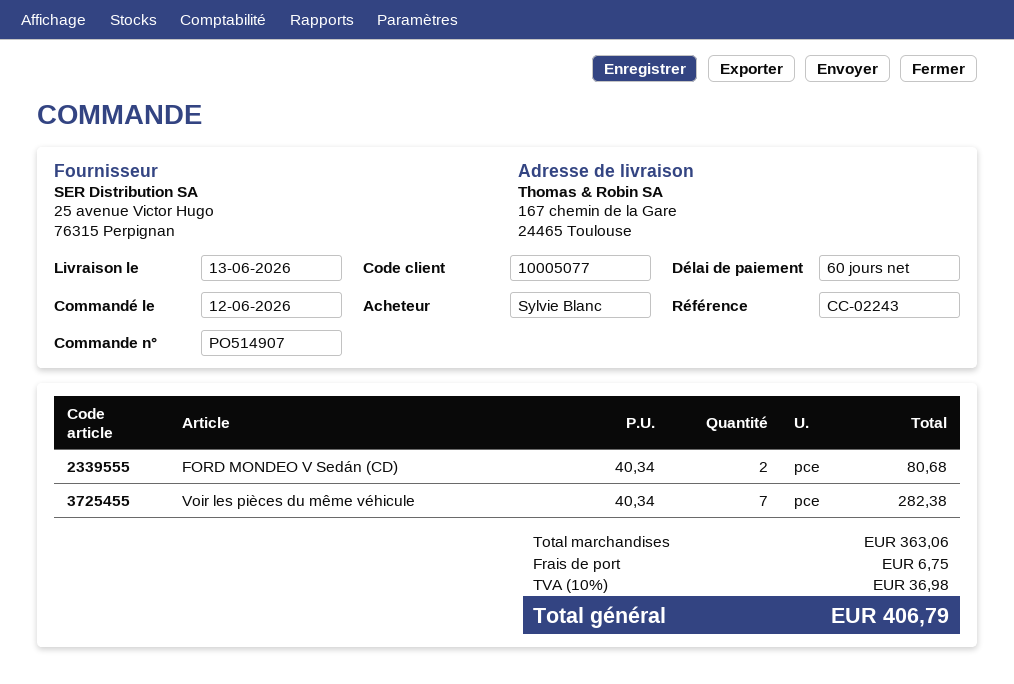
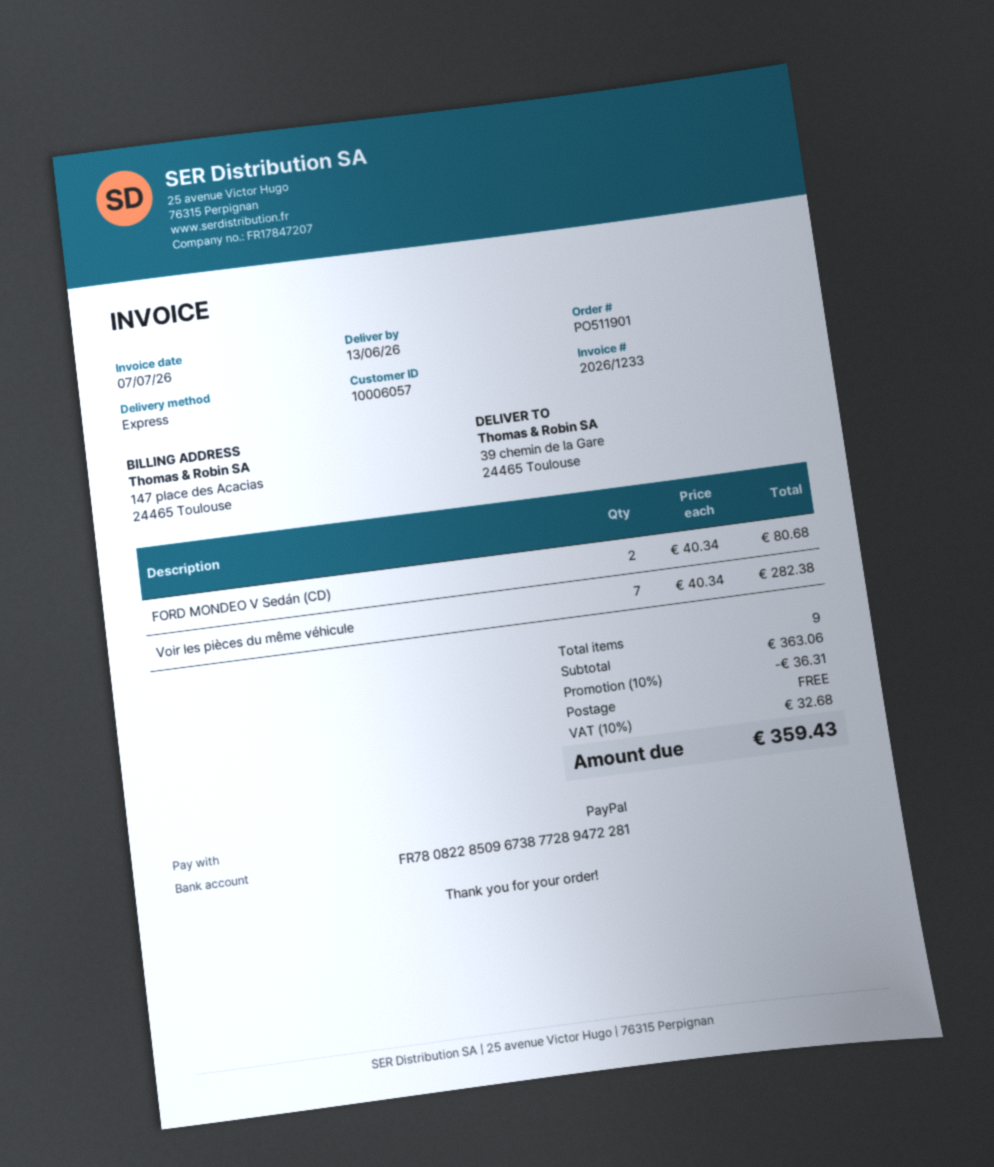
order number: PO514907 -> PO511901
customer number: 10005077 -> 10006057
ship to: 167 chemin de la Gare, 24465 Toulouse -> 39 chemin de la Gare, 24465 Toulouse
discount: none -> 10% = 36.31
shipping: 6.75 -> 0.00
tax: 10% = 36.98 -> 10% = 32.68
total: 406.79 -> 359.43

